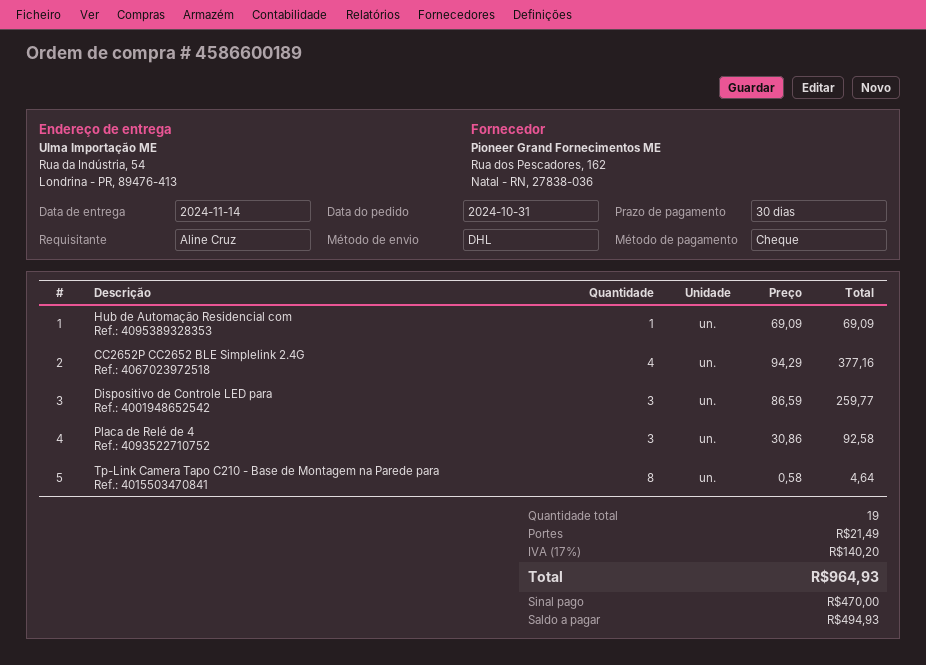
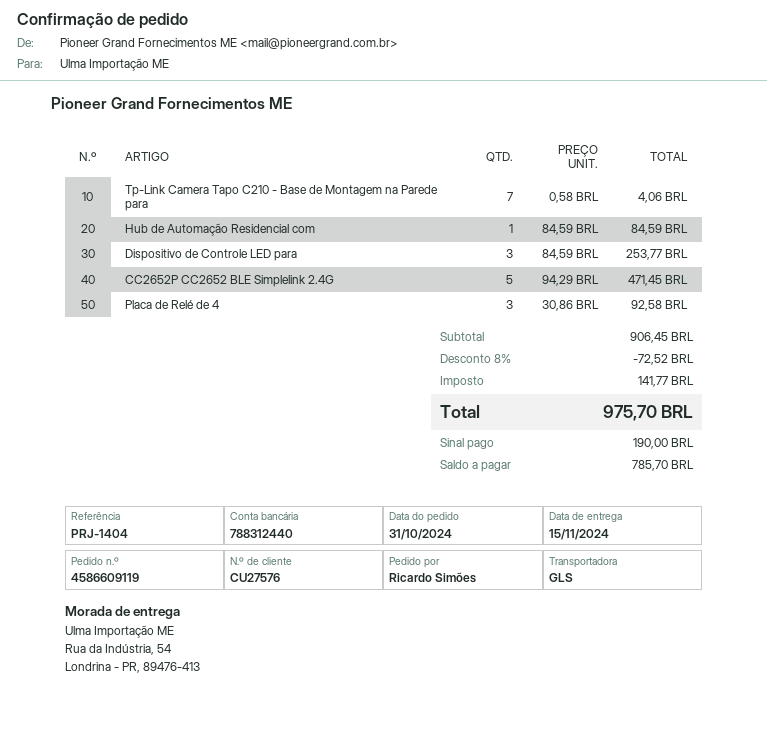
order number: 4586600189 -> 4586609119
delivery date: 2024-11-14 -> 2024-11-15
ordered by: Aline Cruz -> Ricardo Simões
shipping method: DHL -> GLS
Hub de Automação Residencial com: 1 x 69.09 = 69.09 -> 1 x 84.59 = 84.59
CC2652P CC2652 BLE Simplelink 2.4G: 4 x 94.29 = 377.16 -> 5 x 94.29 = 471.45
Dispositivo de Controle LED para: 3 x 86.59 = 259.77 -> 3 x 84.59 = 253.77
Tp-Link Camera Tapo C210 - Base de Montagem na Parede para: 8 x 0.58 = 4.64 -> 7 x 0.58 = 4.06
discount: none -> 8% = 72.52
shipping: 21.49 -> none
tax: 140.20 -> 141.77
total: 964.93 -> 975.70
deposit: 470.00 -> 190.00
balance: 494.93 -> 785.70

